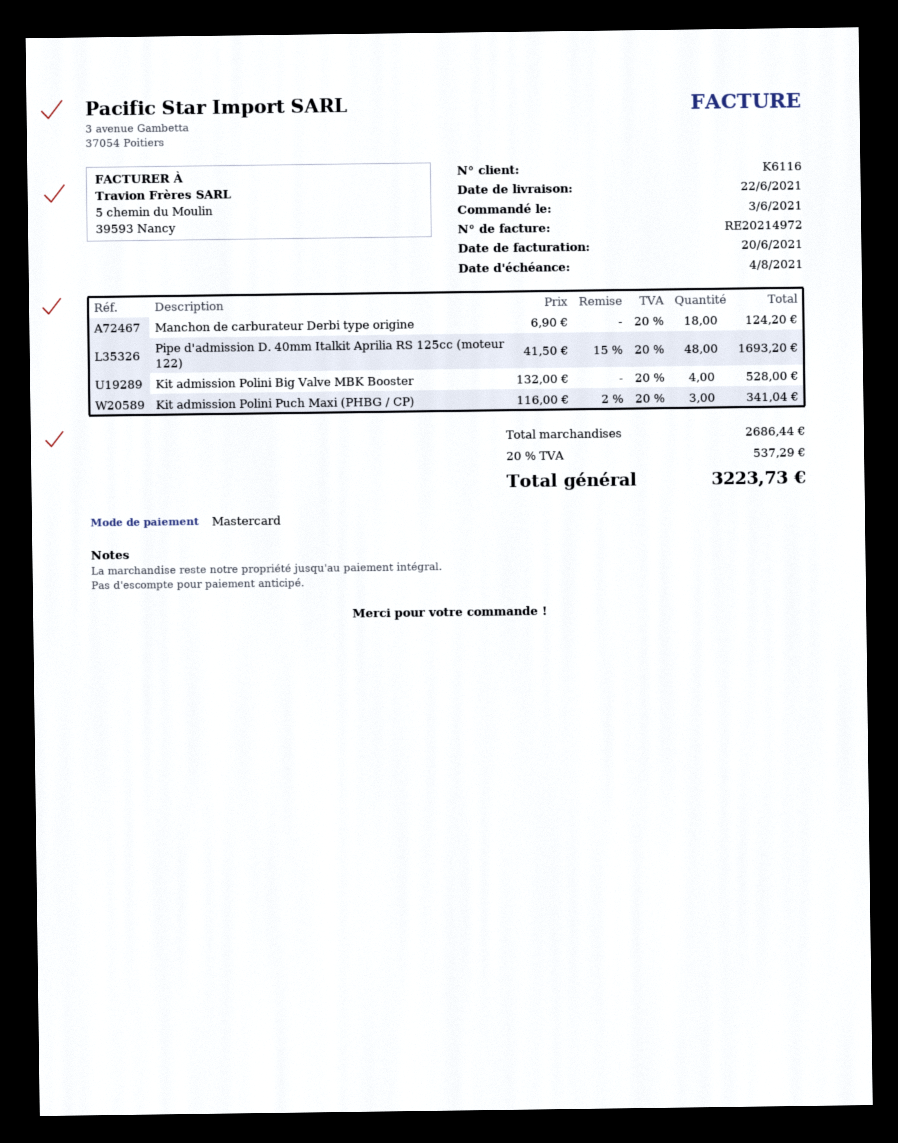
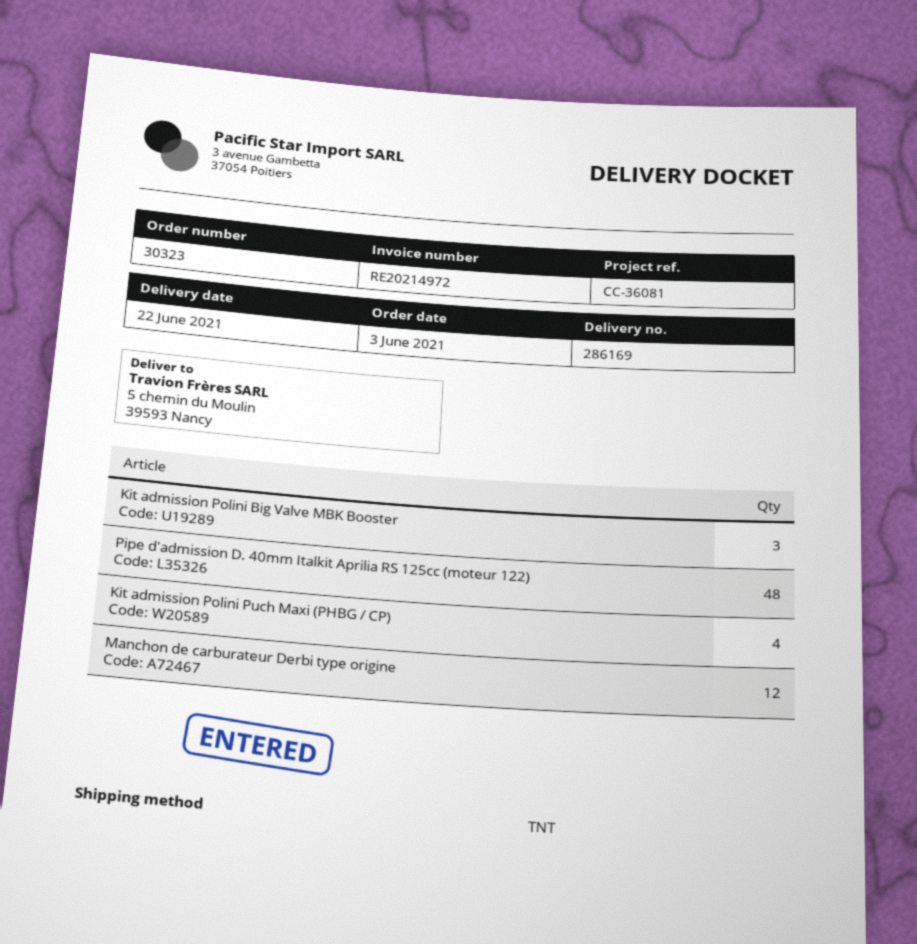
Manchon de carburateur Derbi type origine: 18 -> 12
Kit admission Polini Big Valve MBK Booster: 4 -> 3
Kit admission Polini Puch Maxi (PHBG / CP): 3 -> 4

